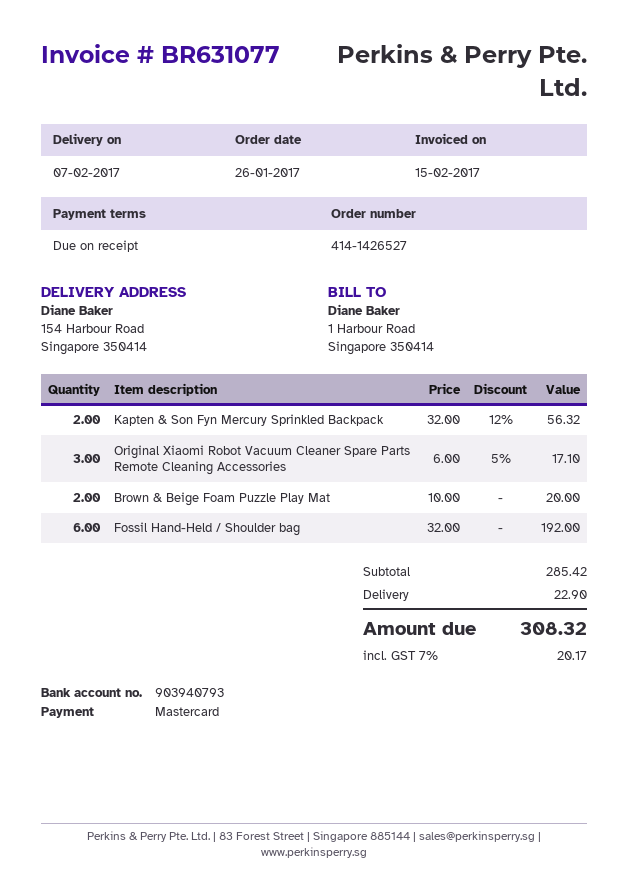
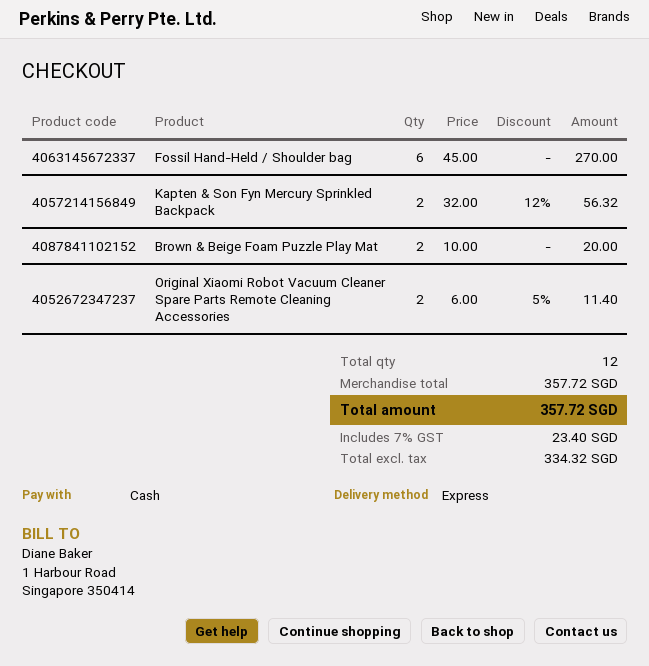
payment method: Mastercard -> cash
Original Xiaomi Robot Vacuum Cleaner Spare Parts Remote Cleaning Accessories: 3 x 6.00 - 5% = 17.10 -> 2 x 6.00 - 5% = 11.40
Fossil Hand-Held / Shoulder bag: 6 x 32.00 = 192.00 -> 6 x 45.00 = 270.00
subtotal: 285.42 -> 357.72
shipping: 22.90 -> none
tax: 7% = 20.17 -> 7% = 23.40
total: 308.32 -> 357.72

